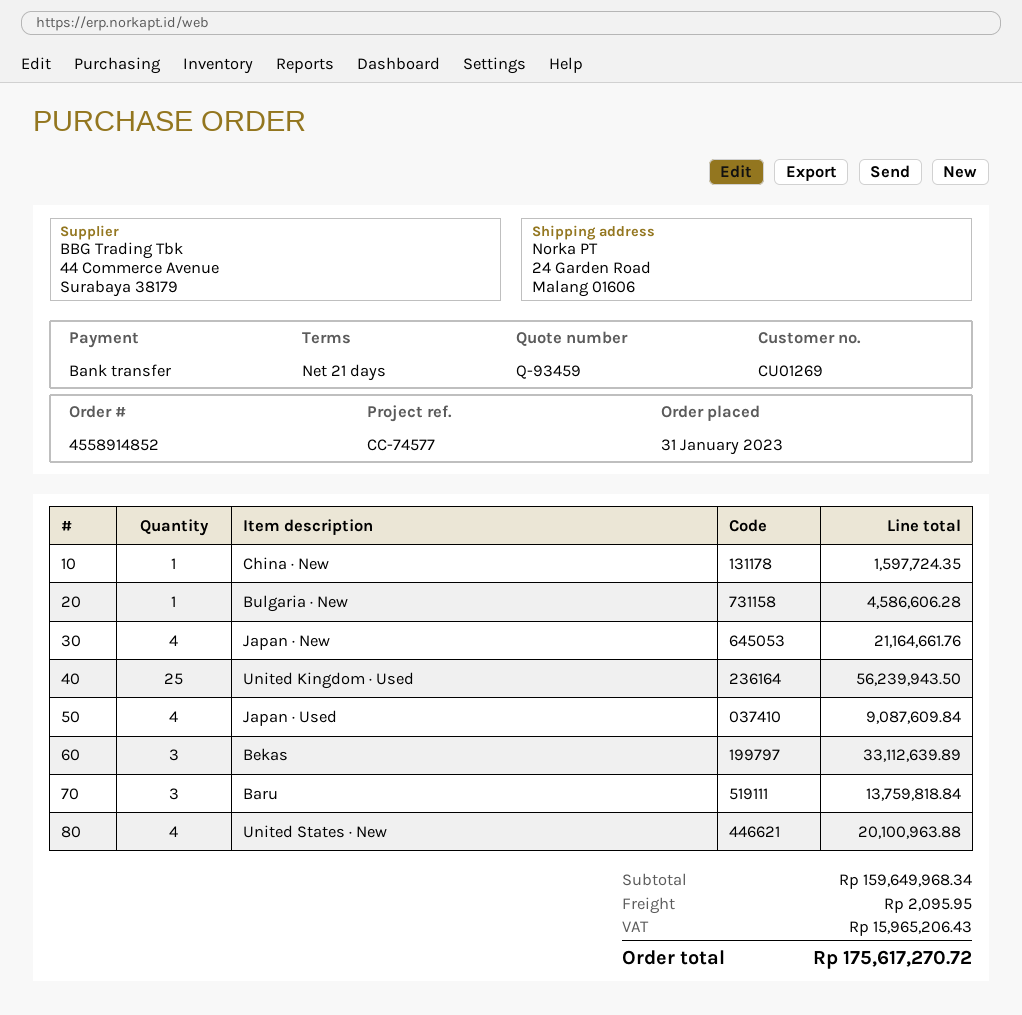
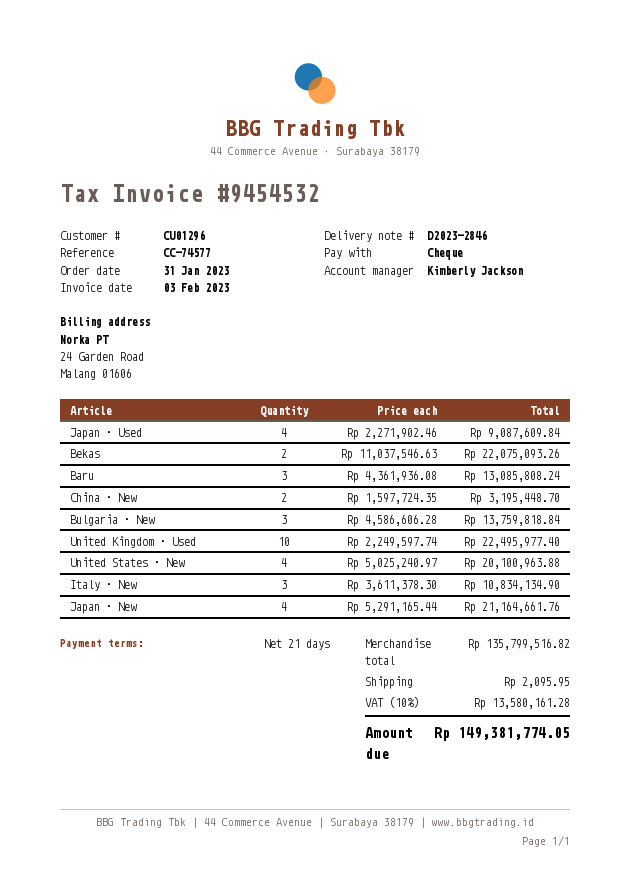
customer number: CU01269 -> CU01296
payment method: bank transfer -> cheque
China · New: 1 for 1597724.35 -> 2 for 3195448.70
Bulgaria · New: 1 for 4586606.28 -> 3 for 13759818.84
United Kingdom · Used: 25 for 56239943.50 -> 10 for 22495977.40
Bekas: 3 for 33112639.89 -> 2 for 22075093.26
Baru: 3 for 13759818.84 -> 3 for 13085808.24
Italy · New: none -> 3 for 10834134.90
subtotal: 159649968.34 -> 135799516.82
tax: 15965206.43 -> 13580161.28
total: 175617270.72 -> 149381774.05

